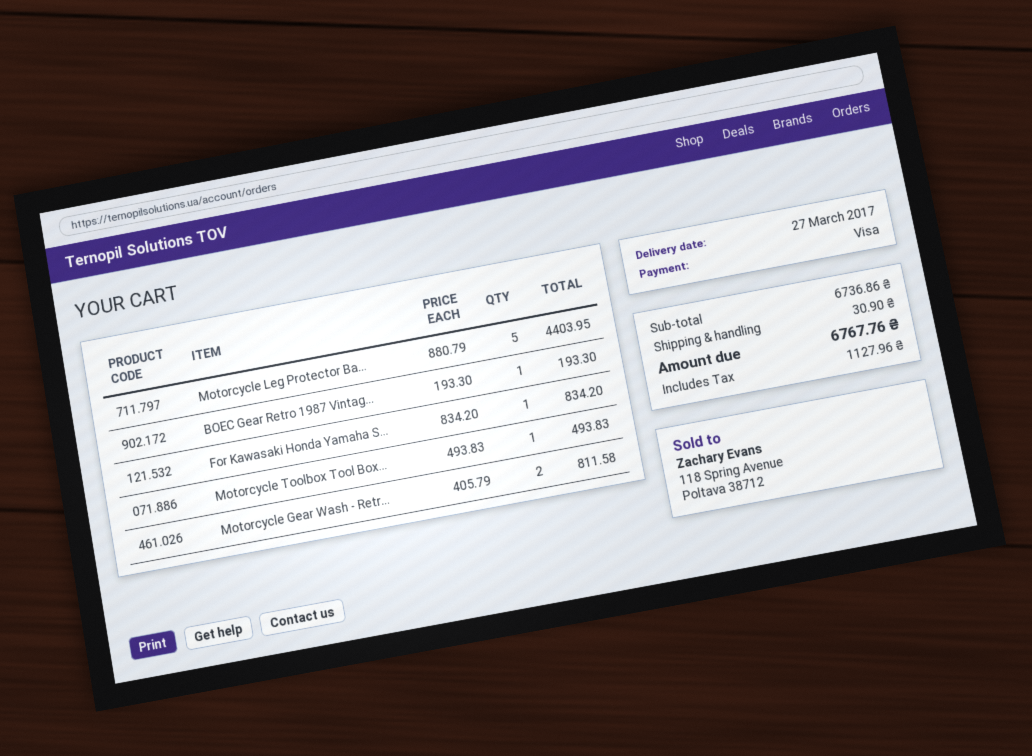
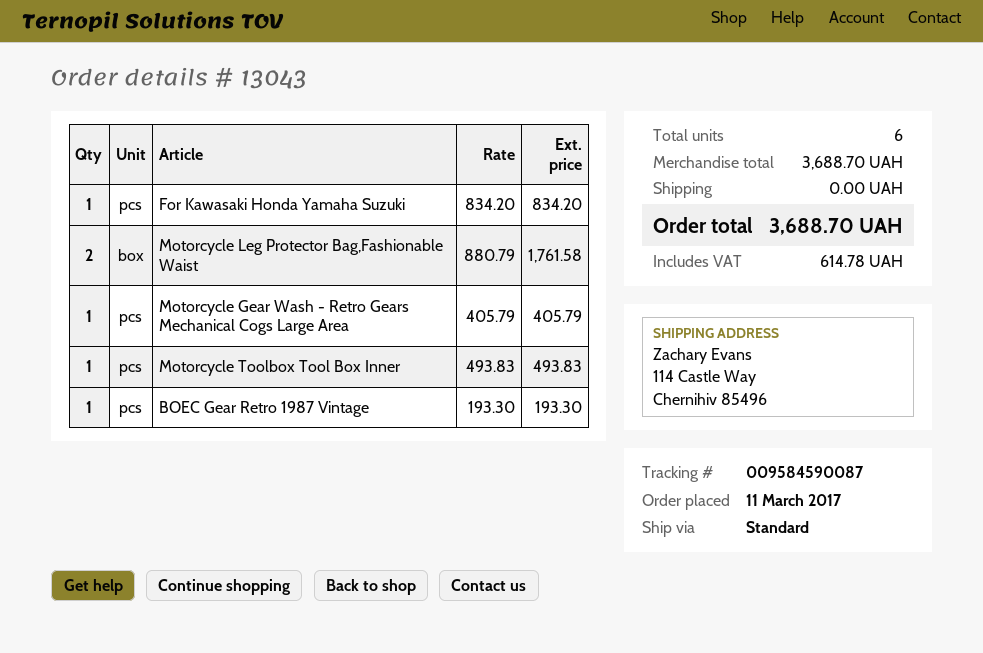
Motorcycle Leg Protector Ba...: 5 x 880.79 = 4403.95 -> 2 x 880.79 = 1761.58
Motorcycle Gear Wash - Retr...: 2 x 405.79 = 811.58 -> 1 x 405.79 = 405.79
subtotal: 6736.86 -> 3688.70
shipping: 30.90 -> 0.00
tax: 1127.96 -> 614.78
total: 6767.76 -> 3688.70

